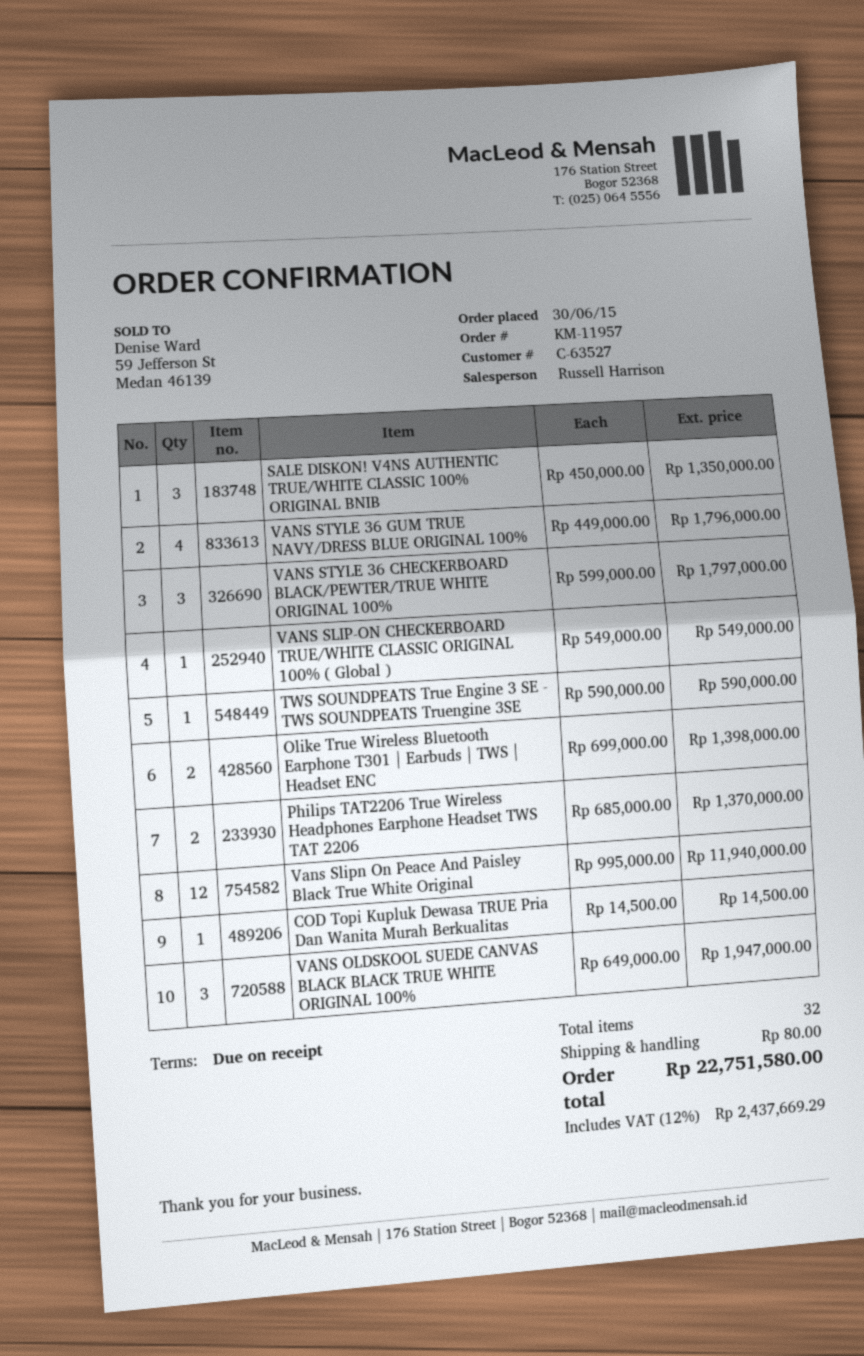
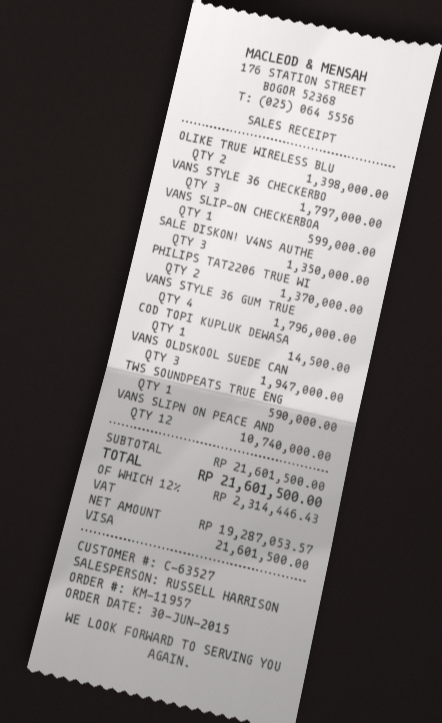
VANS SLIP-ON CHECKERBOARD TRUE/WHITE CLASSIC ORIGINAL 100% ( Global ): 1 for 549000.00 -> 1 for 599000.00
Vans Slipn On Peace And Paisley Black True White Original: 12 for 11940000.00 -> 12 for 10740000.00
shipping: 80.00 -> none
tax: 12% = 2437669.29 -> 12% = 2314446.43
total: 22751580.00 -> 21601500.00

